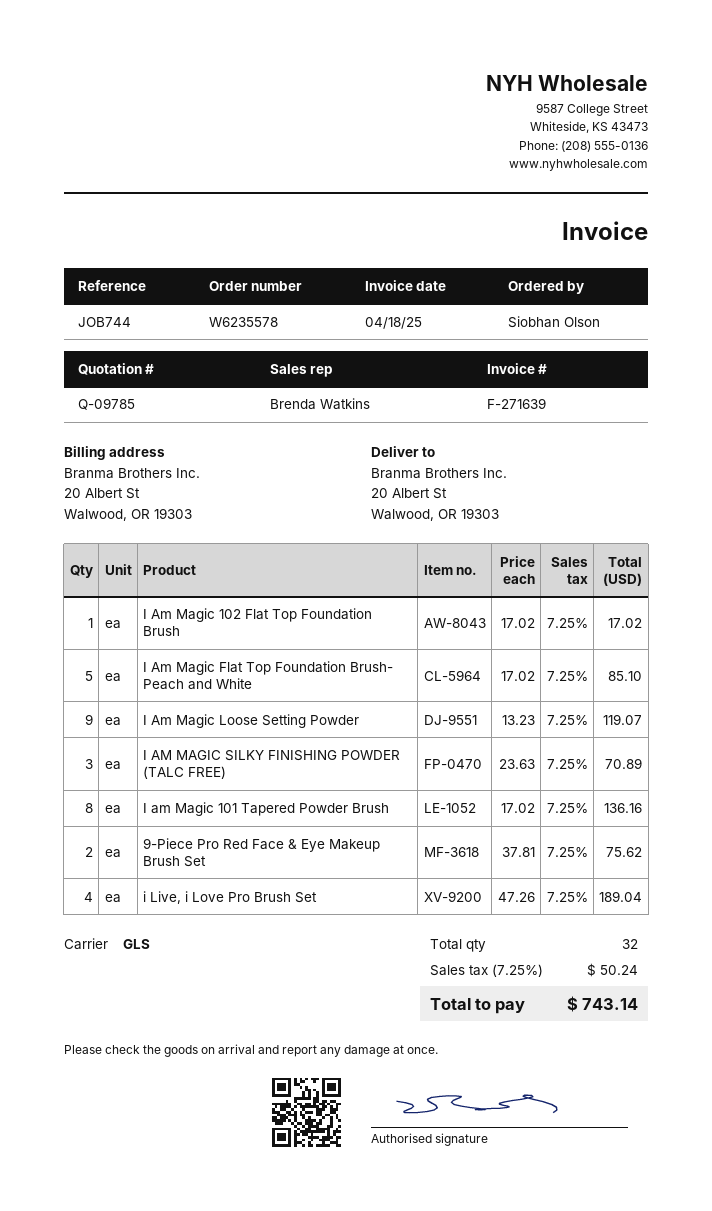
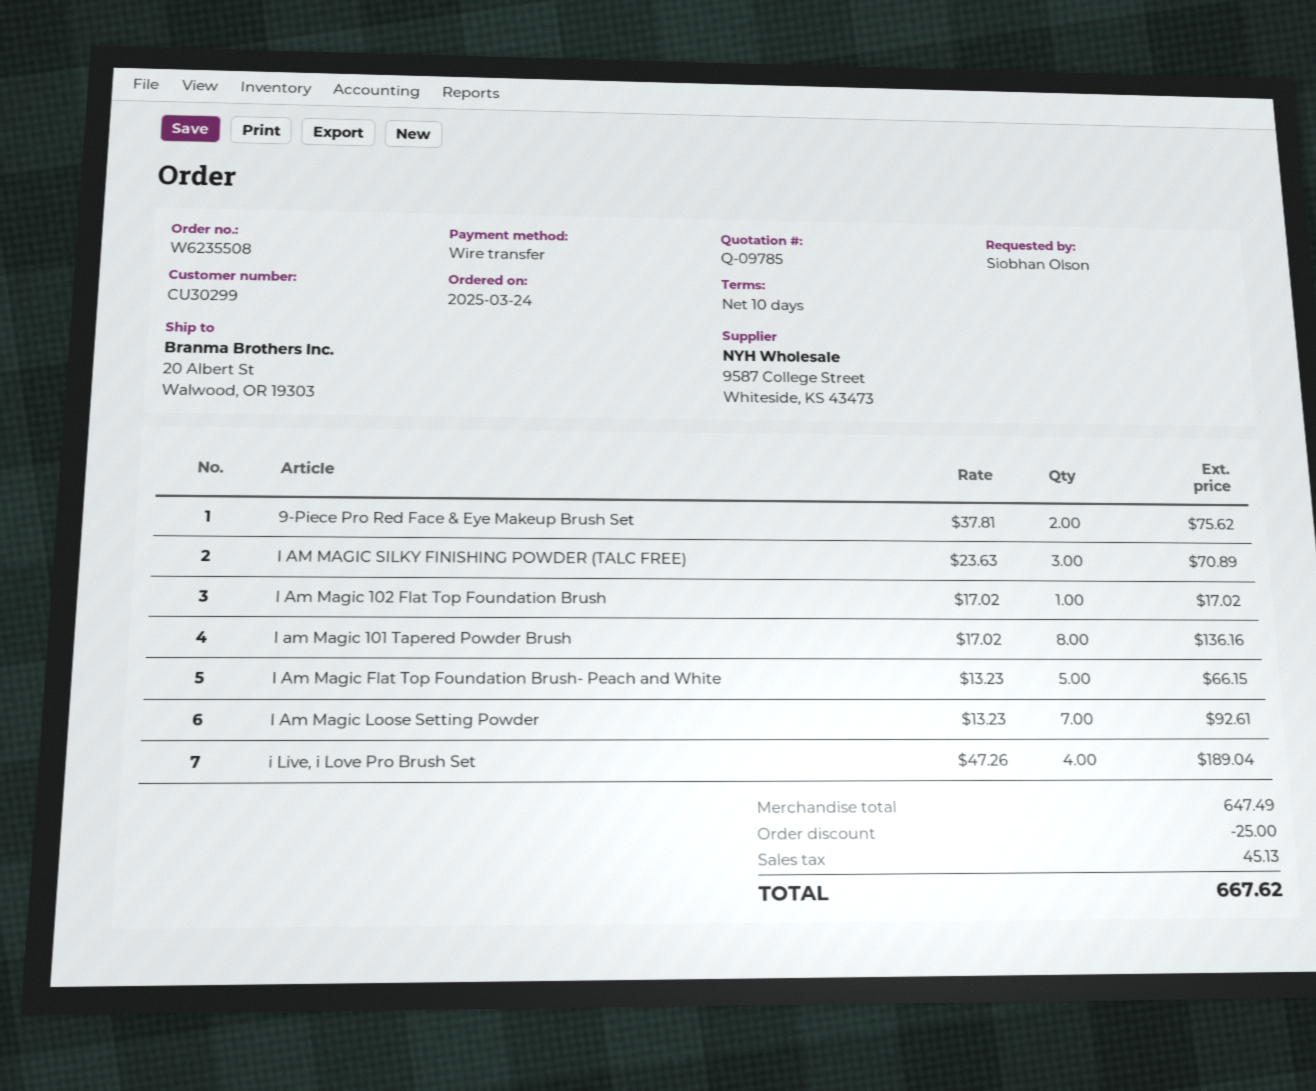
order number: W6235578 -> W6235508
I Am Magic Flat Top Foundation Brush- Peach and White: 5 x 17.02 = 85.10 -> 5 x 13.23 = 66.15
I Am Magic Loose Setting Powder: 9 x 13.23 = 119.07 -> 7 x 13.23 = 92.61
discount: none -> 25.00
tax: 50.24 -> 45.13
total: 743.14 -> 667.62

